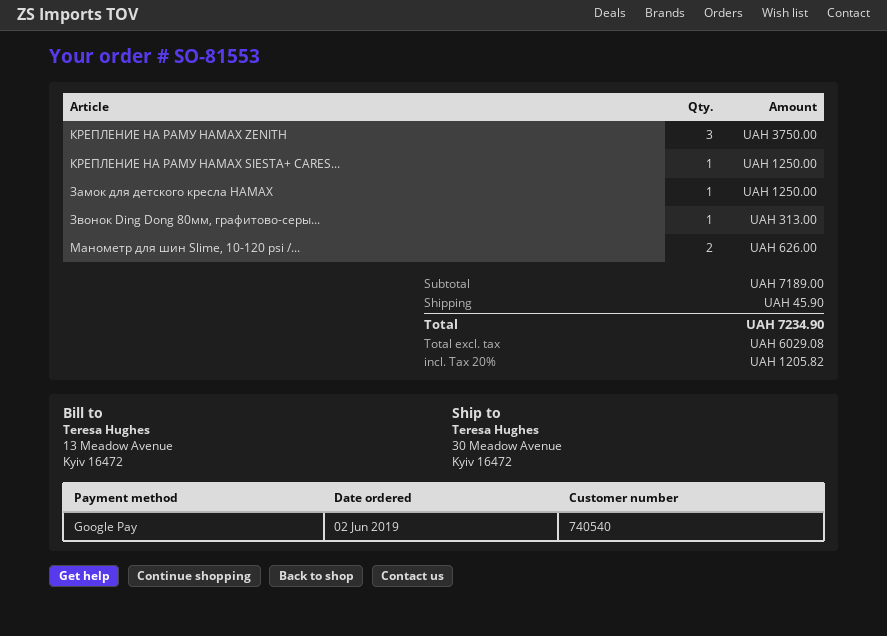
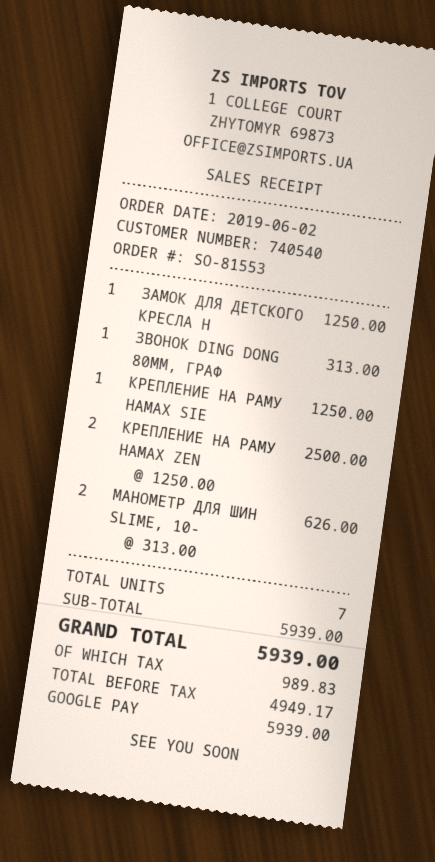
КРЕПЛЕНИЕ НА РАМУ HAMAX ZENITH: 3 for 3750.00 -> 2 for 2500.00
subtotal: 7189.00 -> 5939.00
shipping: 45.90 -> none
net: 6029.08 -> 4949.17
tax: 1205.82 -> 989.83
total: 7234.90 -> 5939.00

